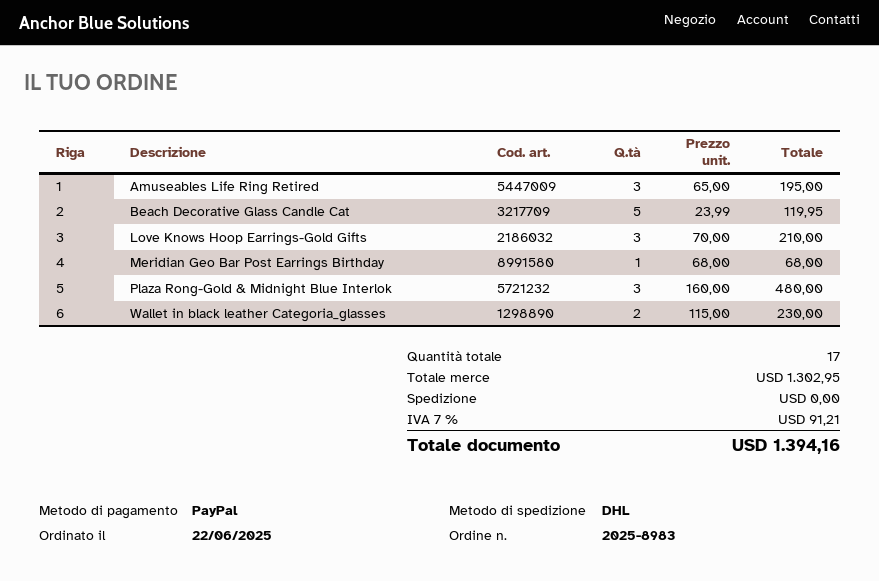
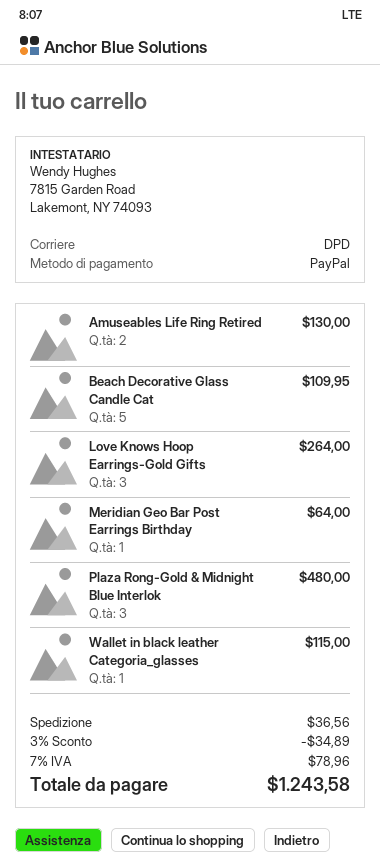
shipping method: DHL -> DPD
Amuseables Life Ring Retired: 3 for 195.00 -> 2 for 130.00
Beach Decorative Glass Candle Cat: 5 for 119.95 -> 5 for 109.95
Love Knows Hoop Earrings-Gold Gifts: 3 for 210.00 -> 3 for 264.00
Meridian Geo Bar Post Earrings Birthday: 1 for 68.00 -> 1 for 64.00
Wallet in black leather Categoria_glasses: 2 for 230.00 -> 1 for 115.00
discount: none -> 3% = 34.89
shipping: 0.00 -> 36.56
tax: 7% = 91.21 -> 7% = 78.96
total: 1394.16 -> 1243.58

